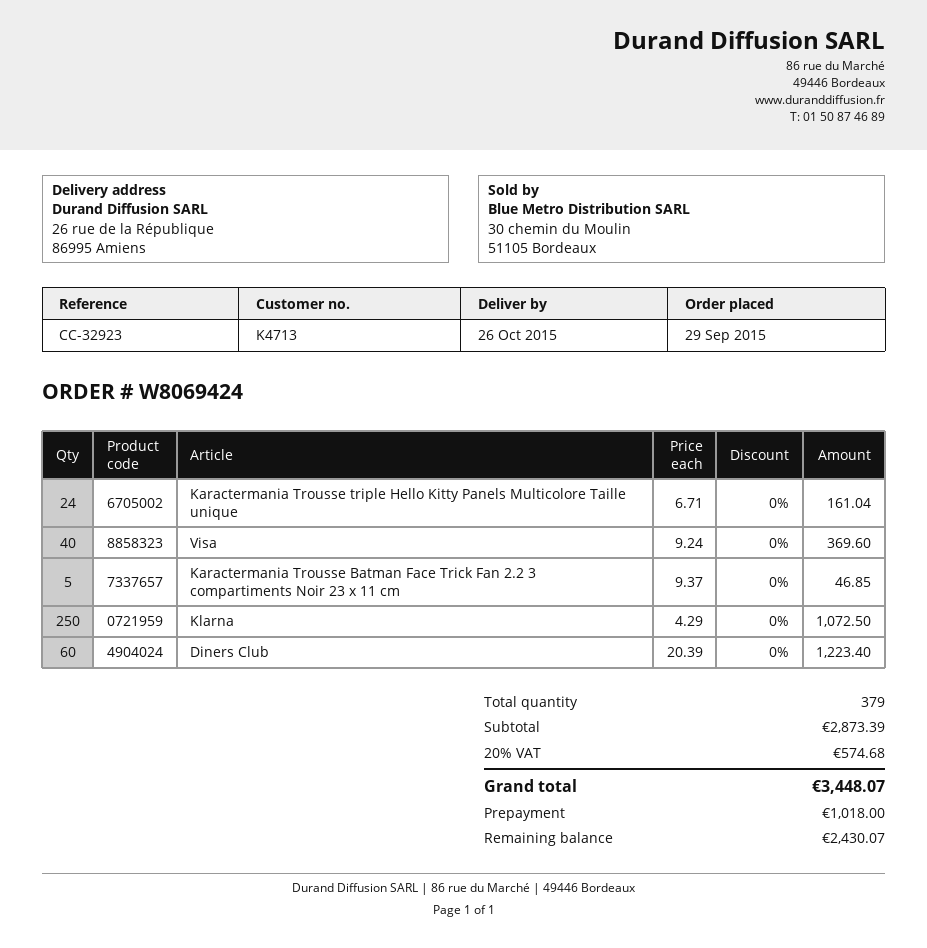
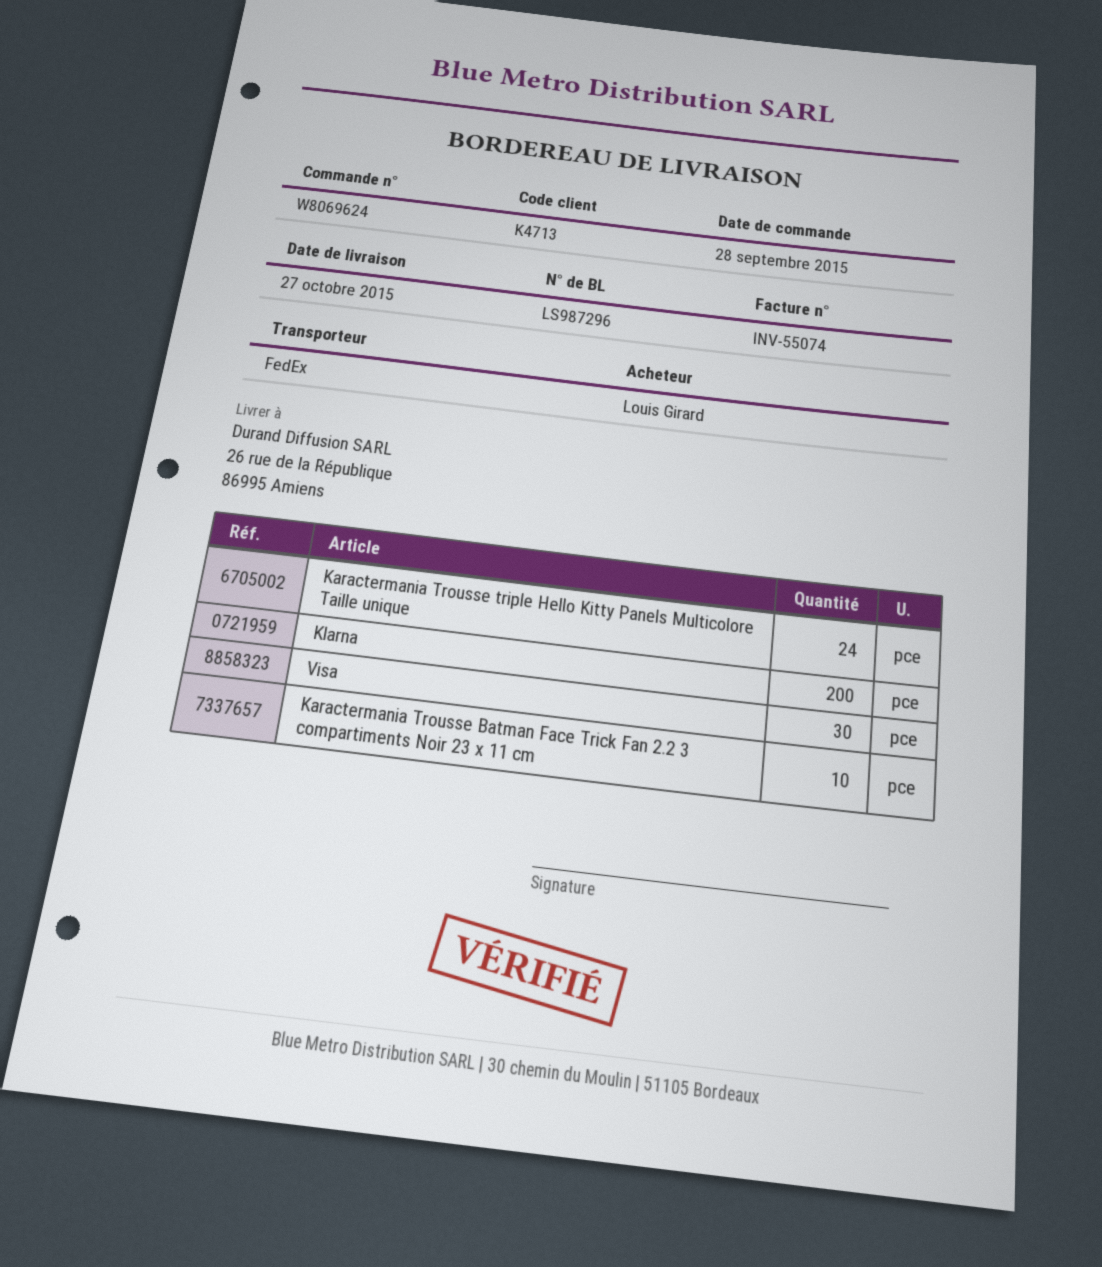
order number: W8069424 -> W8069624
order date: 2015-09-29 -> 2015-09-28
delivery date: 2015-10-26 -> 2015-10-27
Visa: 40 -> 30
Karactermania Trousse Batman Face Trick Fan 2.2 3 compartiments Noir 23 x 11 cm: 5 -> 10
Klarna: 250 -> 200
Diners Club: 60 -> none

